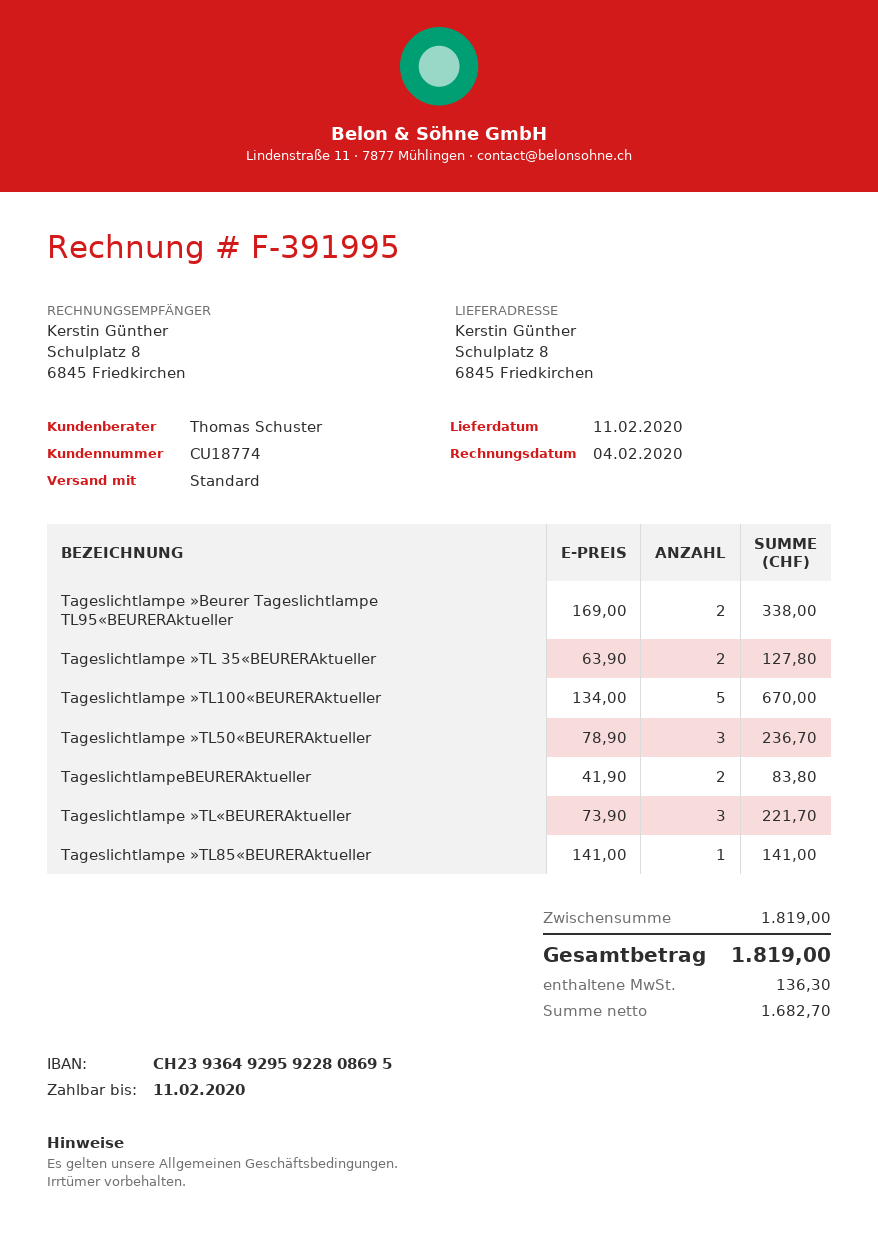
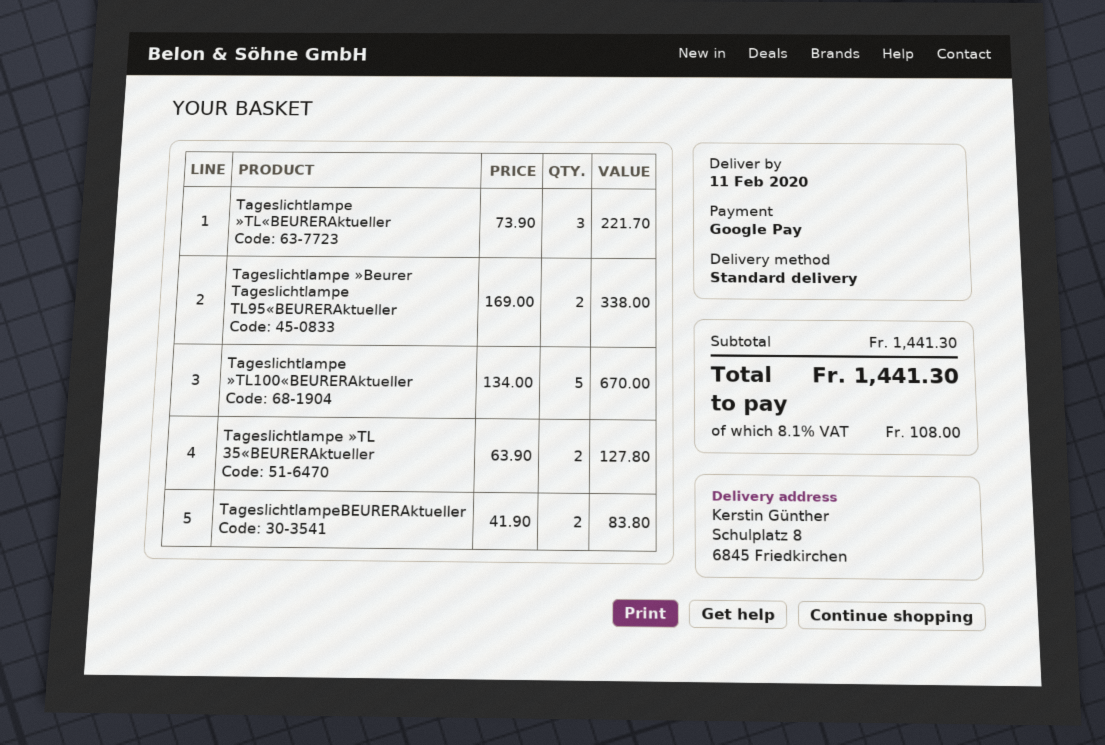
Tageslichtlampe »TL50«BEURERAktueller: 3 x 78.90 = 236.70 -> none
Tageslichtlampe »TL85«BEURERAktueller: 1 x 141.00 = 141.00 -> none
subtotal: 1819.00 -> 1441.30
tax: 136.30 -> 108.00
total: 1819.00 -> 1441.30

